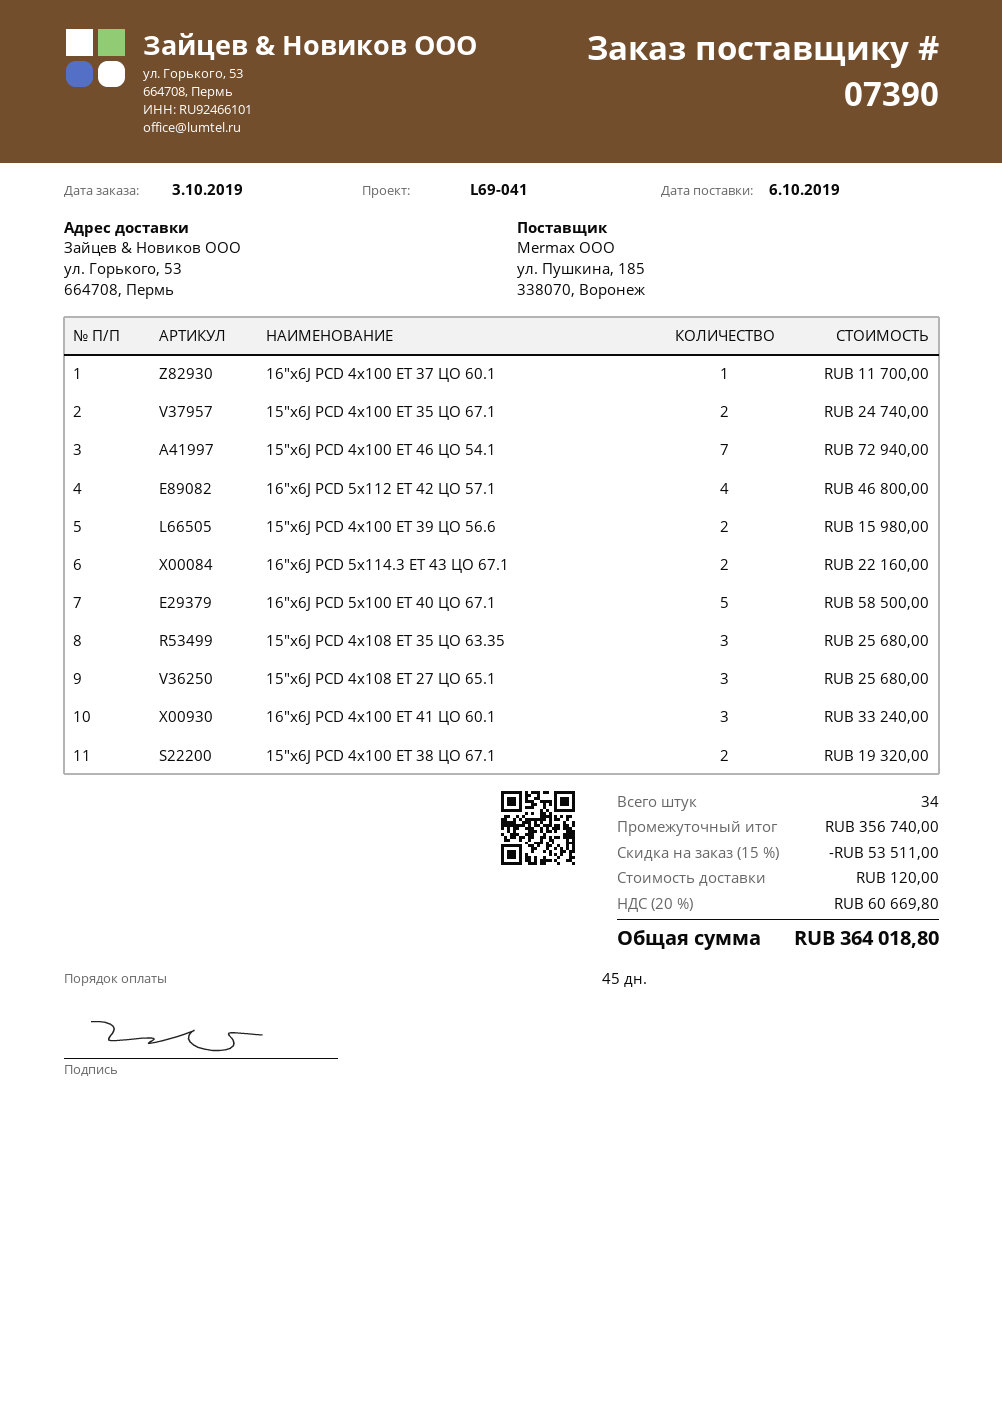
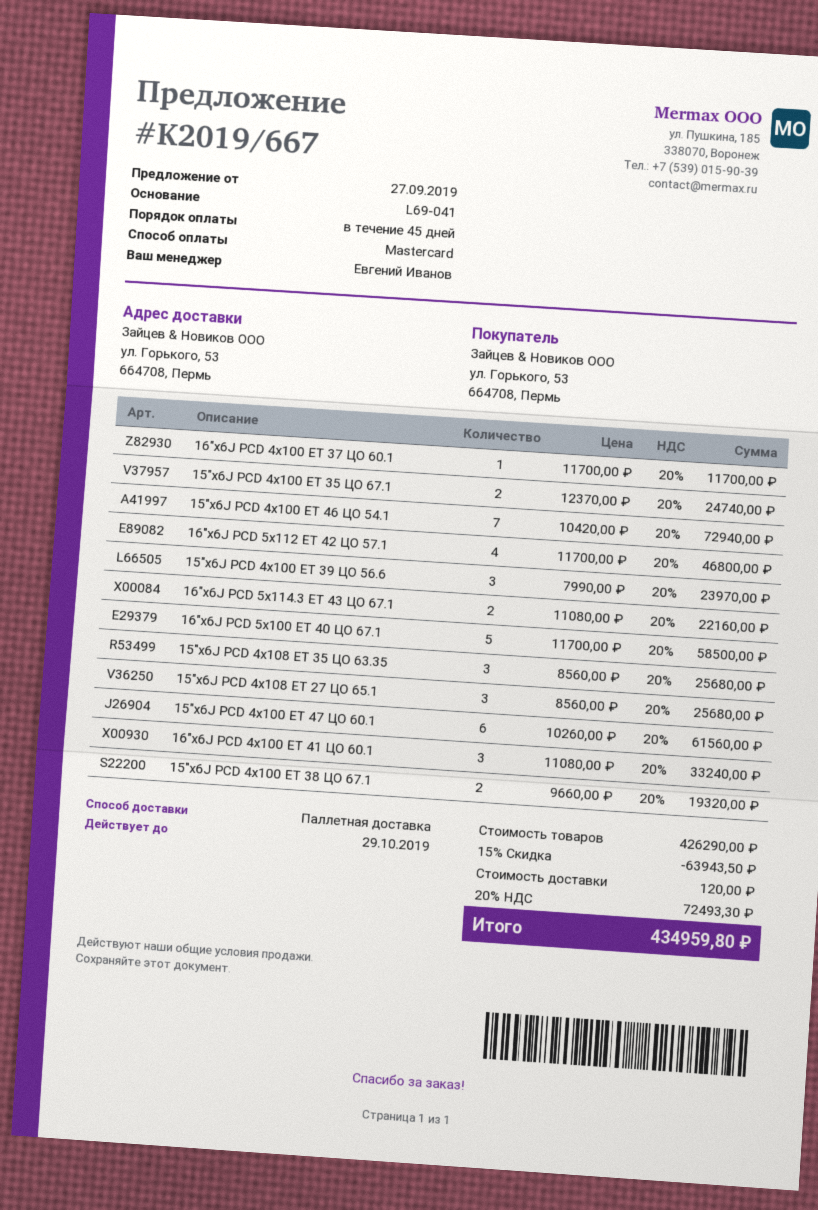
15"x6J PCD 4x100 ЕТ 39 ЦО 56.6: 2 for 15980.00 -> 3 for 23970.00
15"x6J PCD 4x100 ЕТ 47 ЦО 60.1: none -> 6 for 61560.00
subtotal: 356740.00 -> 426290.00
discount: 15% = 53511.00 -> 15% = 63943.50
tax: 20% = 60669.80 -> 20% = 72493.30
total: 364018.80 -> 434959.80

